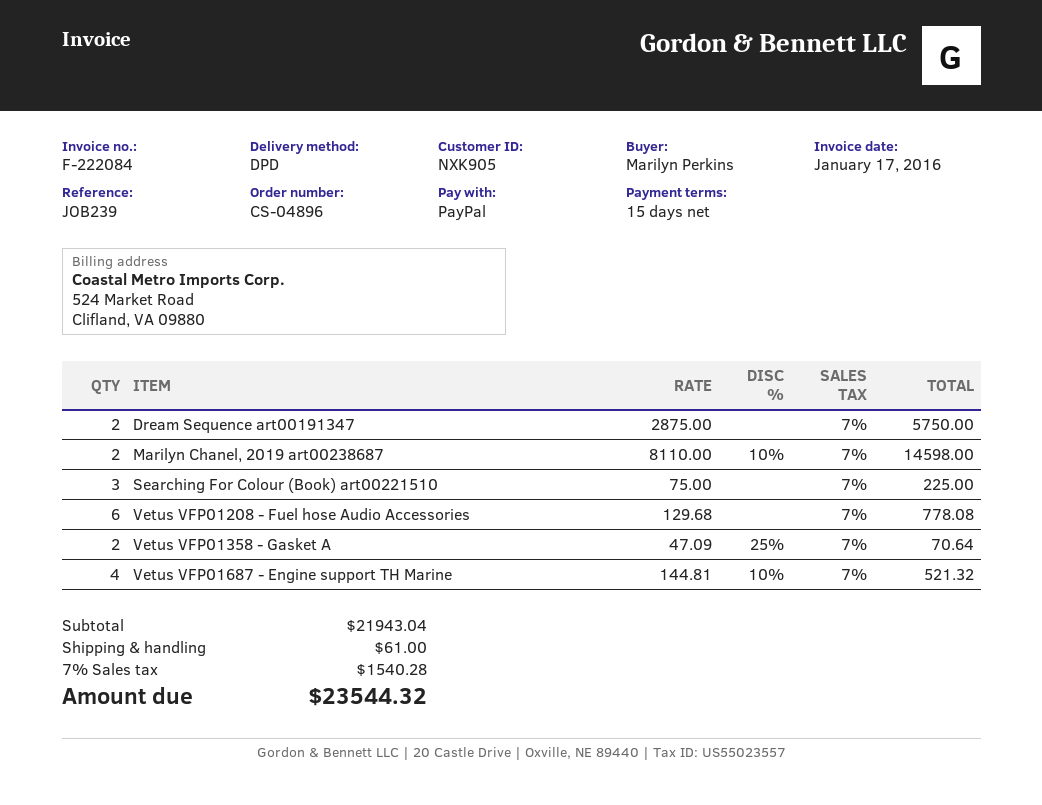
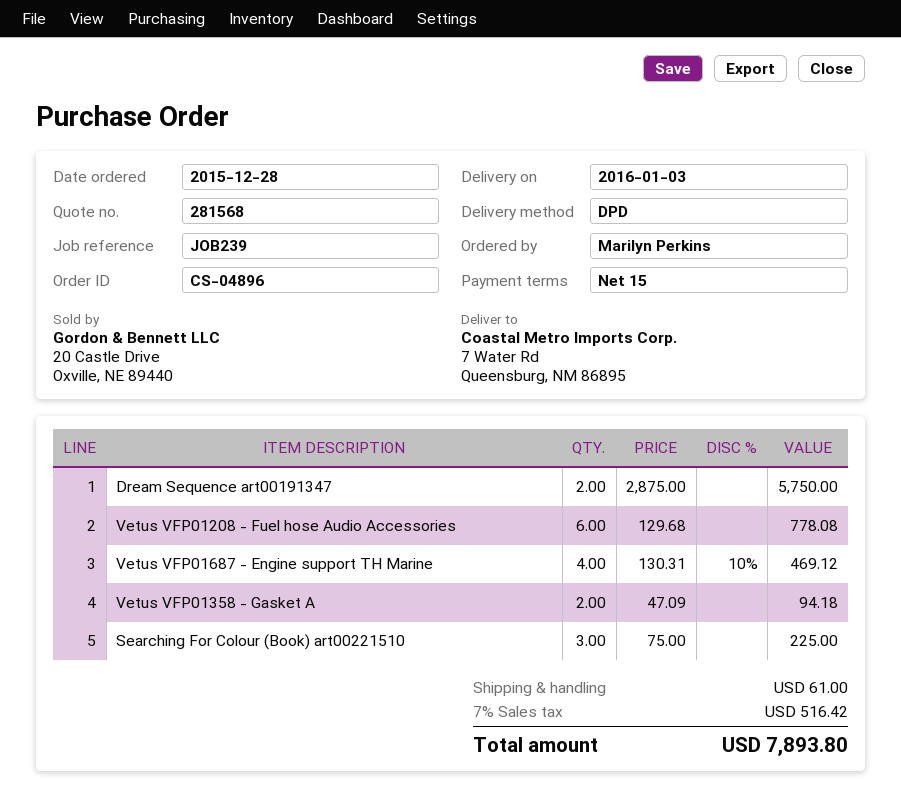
Marilyn Chanel, 2019 art00238687: 2 x 8110.00 - 10% = 14598.00 -> none
Vetus VFP01358 - Gasket A: 2 x 47.09 - 25% = 70.64 -> 2 x 47.09 = 94.18
Vetus VFP01687 - Engine support TH Marine: 4 x 144.81 - 10% = 521.32 -> 4 x 130.31 - 10% = 469.12
tax: 7% = 1540.28 -> 7% = 516.42
total: 23544.32 -> 7893.80

